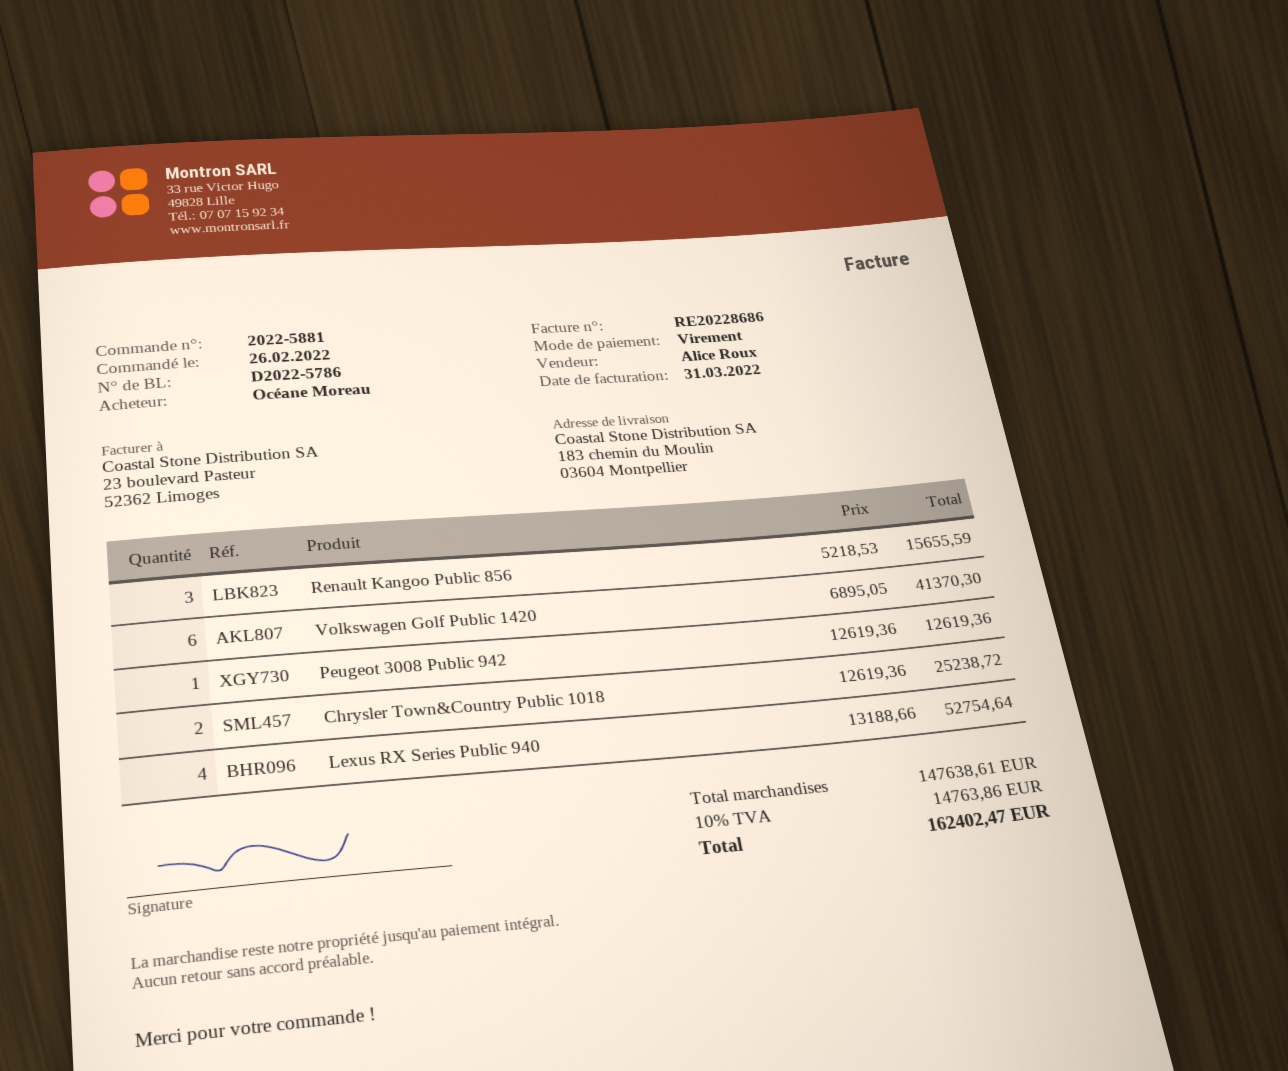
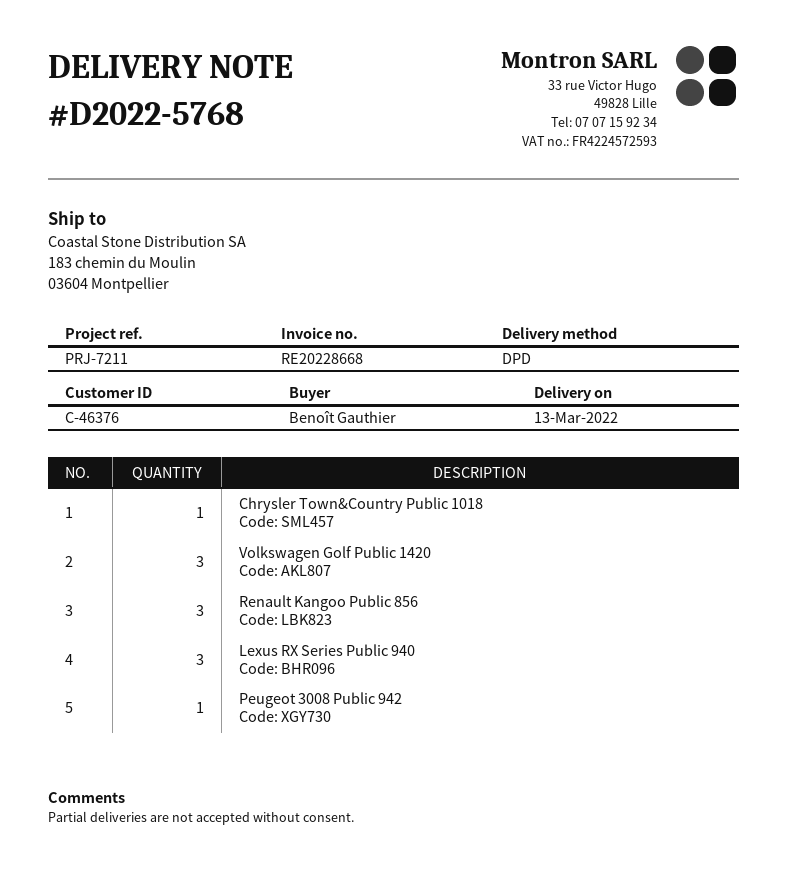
delivery note number: D2022-5786 -> D2022-5768
invoice number: RE20228686 -> RE20228668
ordered by: Océane Moreau -> Benoît Gauthier
Volkswagen Golf Public 1420: 6 -> 3
Chrysler Town&Country Public 1018: 2 -> 1
Lexus RX Series Public 940: 4 -> 3

